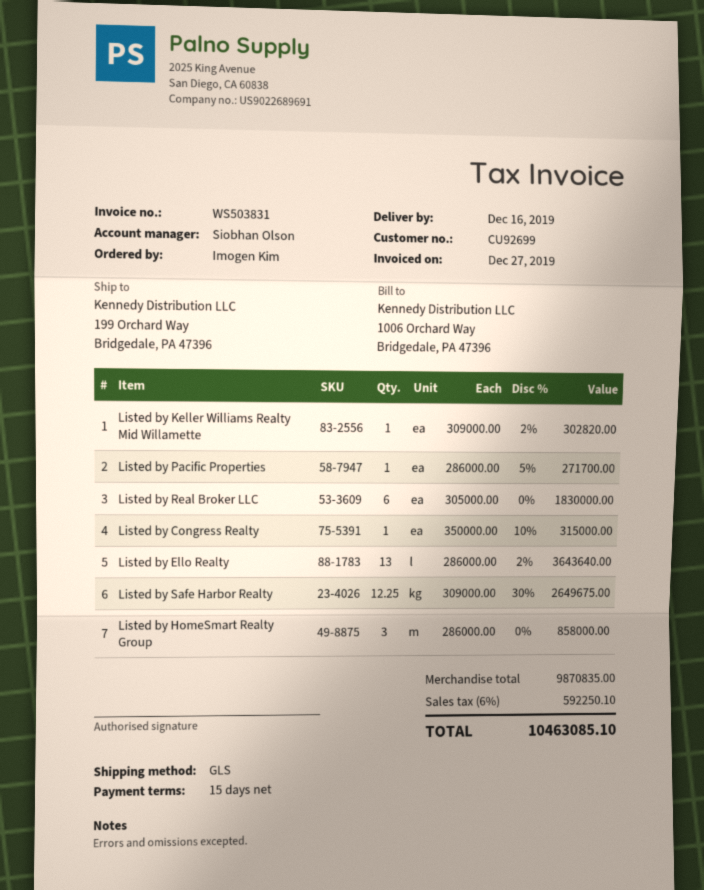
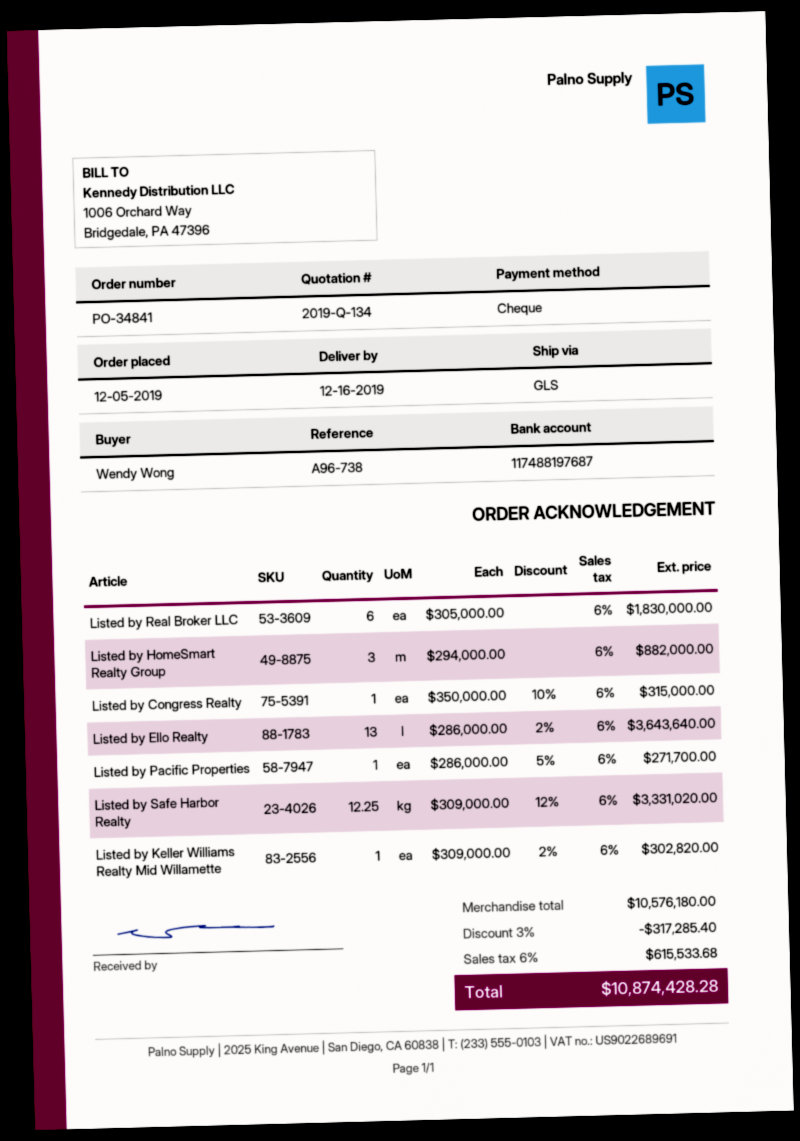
ordered by: Imogen Kim -> Wendy Wong
Listed by Safe Harbor Realty: 12.25 x 309000.00 - 30% = 2649675.00 -> 12.25 x 309000.00 - 12% = 3331020.00
Listed by HomeSmart Realty Group: 3 x 286000.00 = 858000.00 -> 3 x 294000.00 = 882000.00
subtotal: 9870835.00 -> 10576180.00
discount: none -> 3% = 317285.40
tax: 6% = 592250.10 -> 6% = 615533.68
total: 10463085.10 -> 10874428.28

